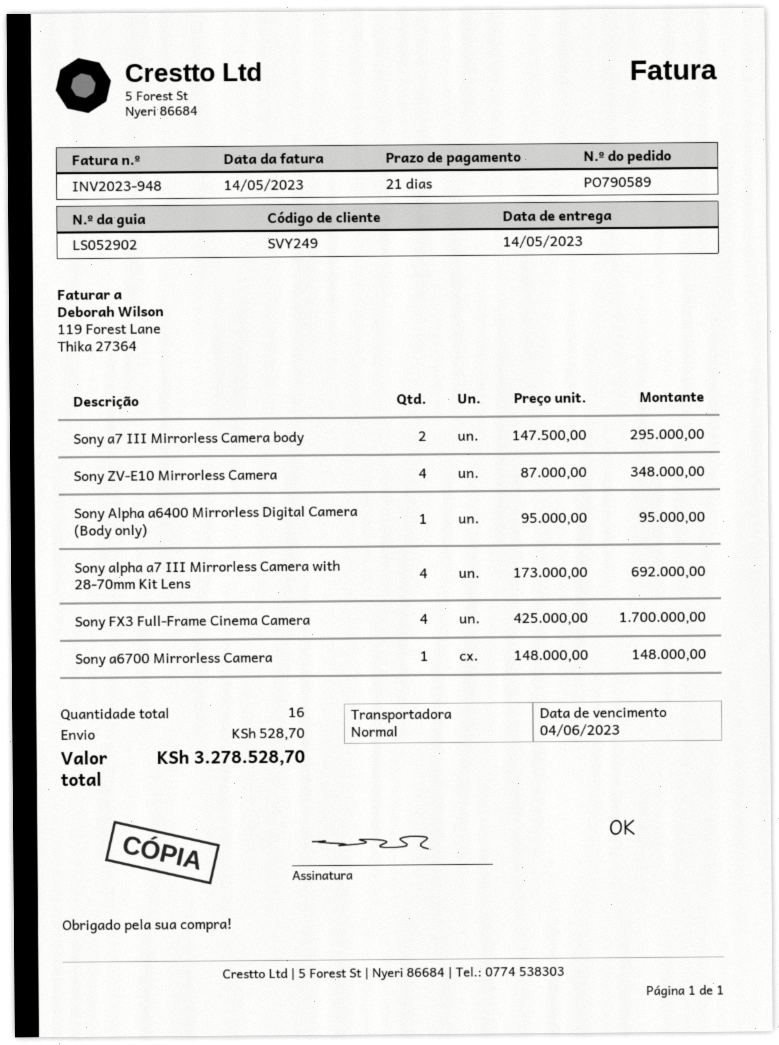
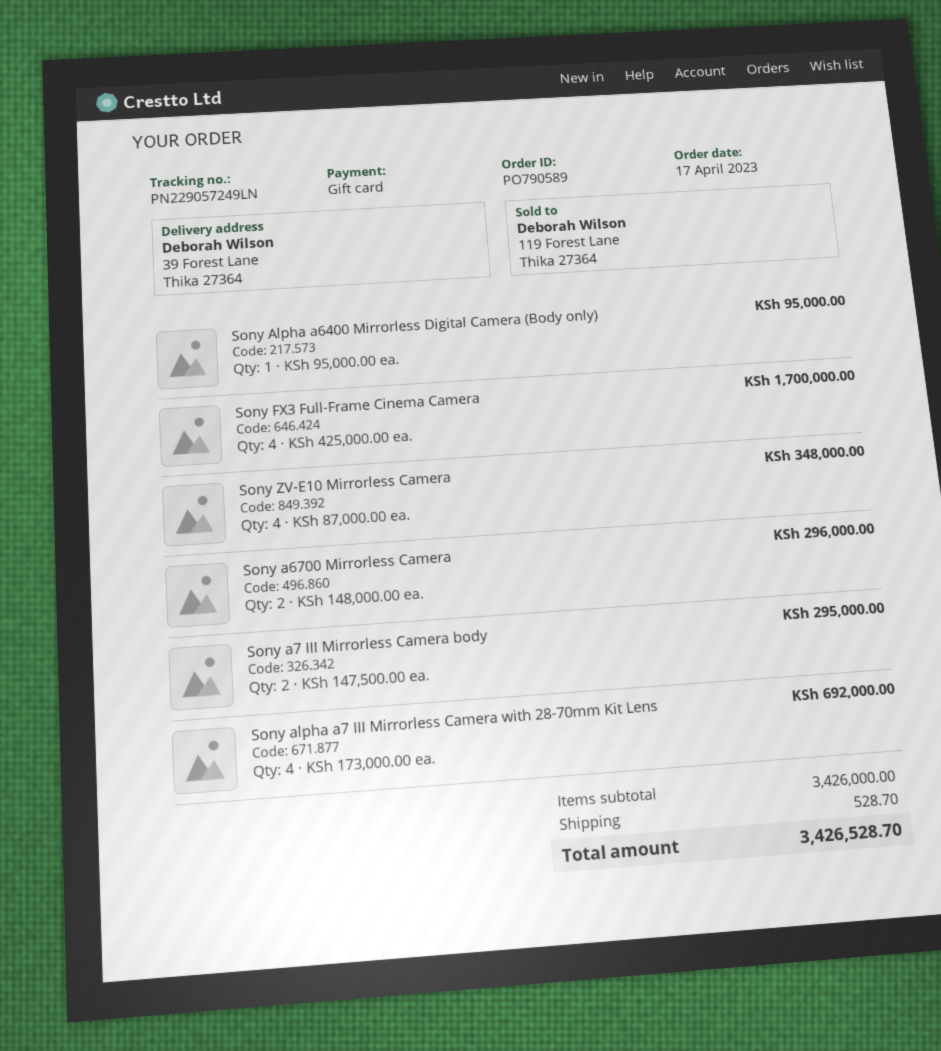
Sony a6700 Mirrorless Camera: 1 x 148000.00 = 148000.00 -> 2 x 148000.00 = 296000.00
total: 3278528.70 -> 3426528.70

